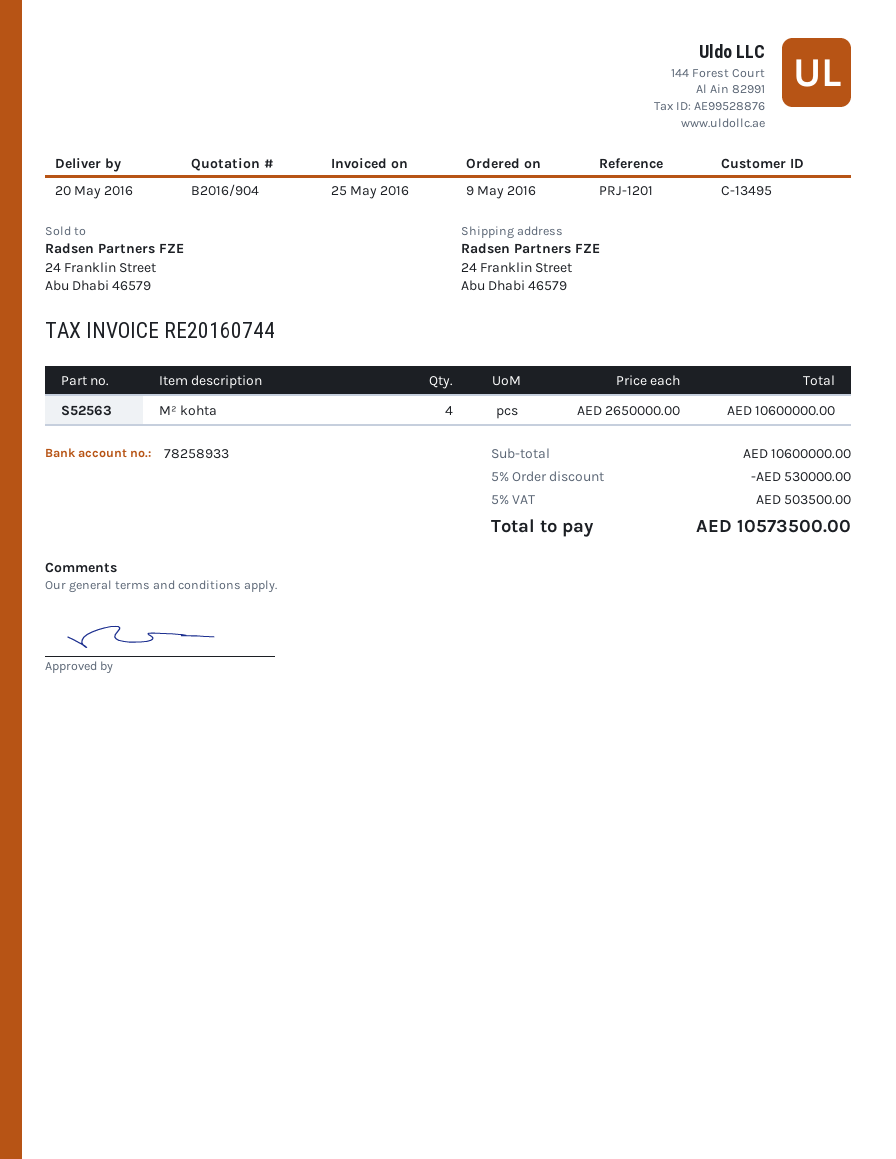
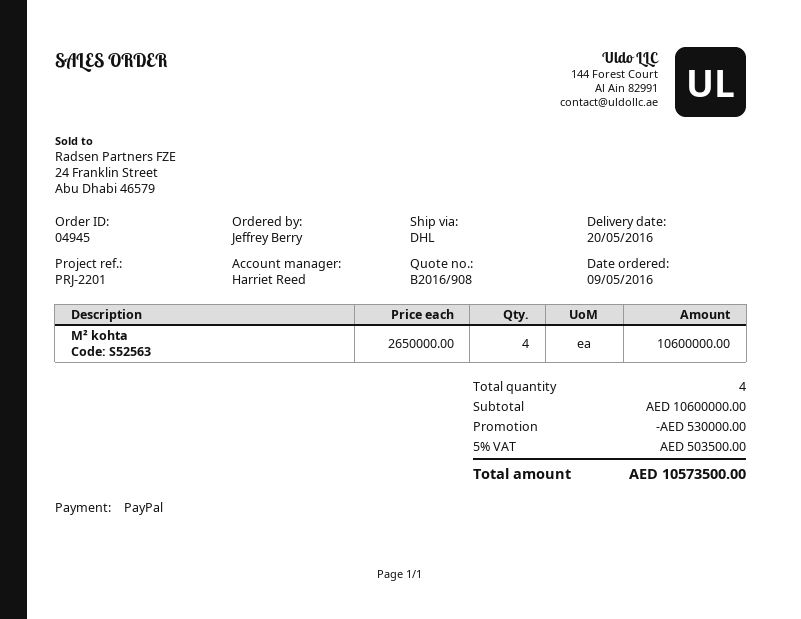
quote number: B2016/904 -> B2016/908
reference: PRJ-1201 -> PRJ-2201

